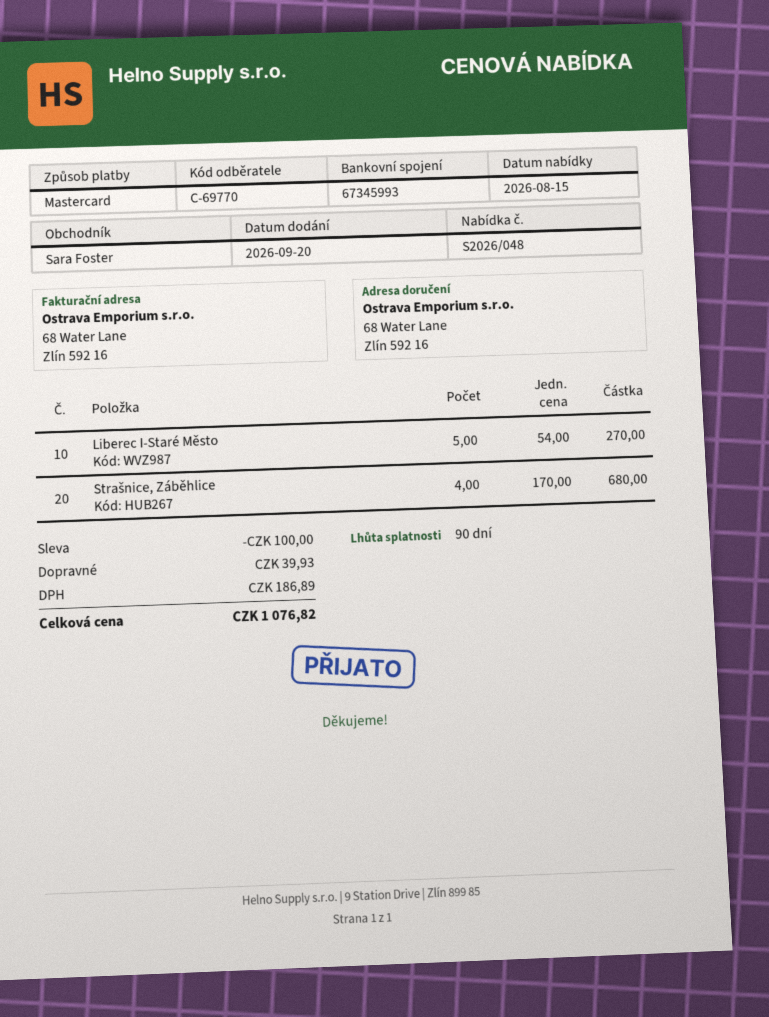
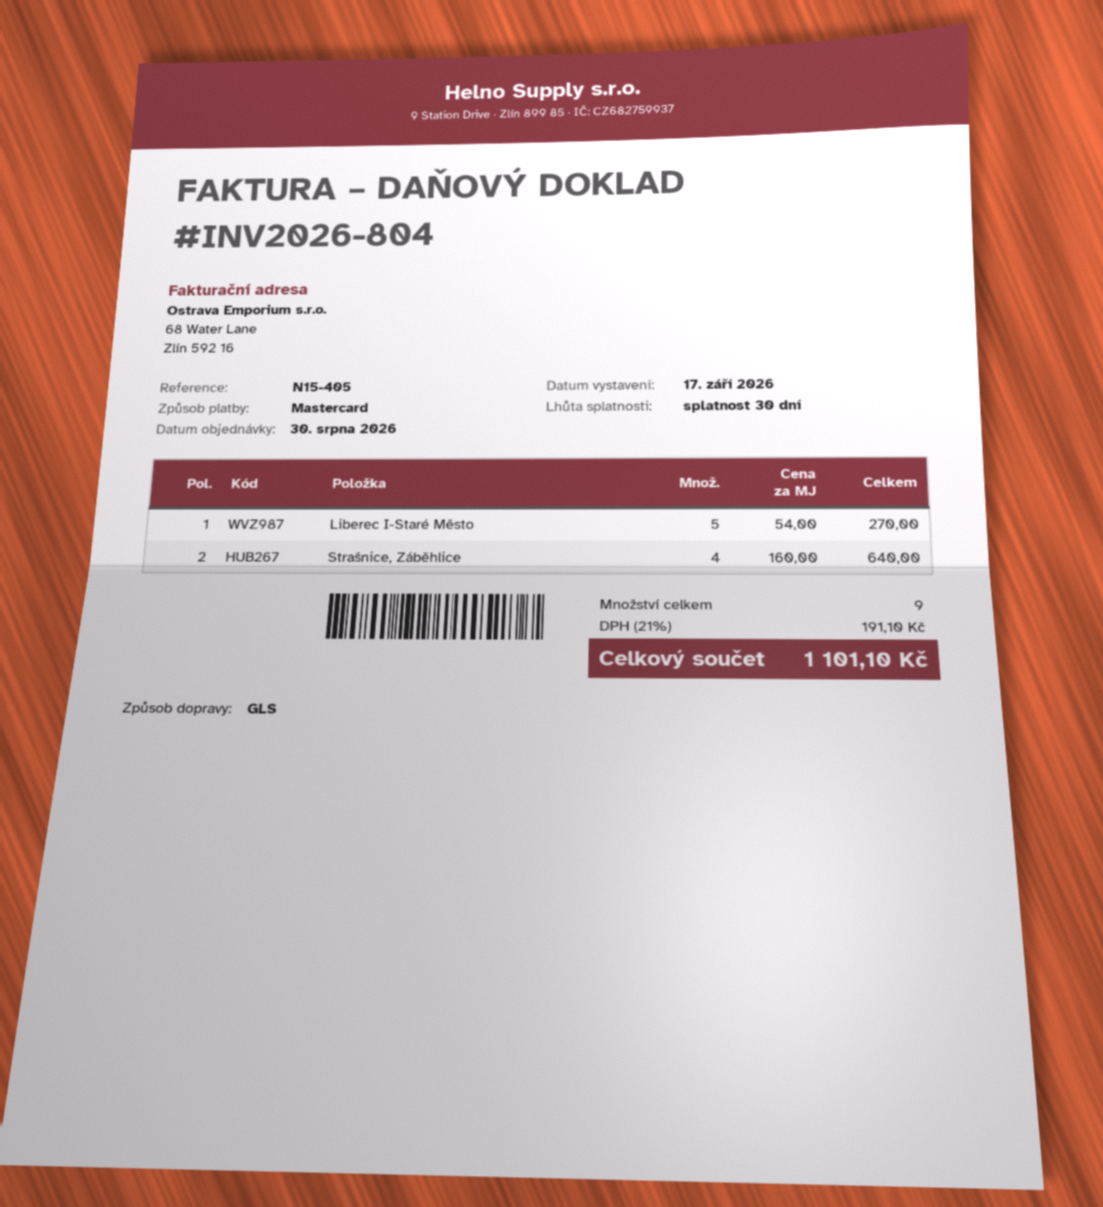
payment terms: 90 days -> 30 days
Strašnice, Záběhlice: 4 x 170.00 = 680.00 -> 4 x 160.00 = 640.00
discount: 100.00 -> none
shipping: 39.93 -> none
tax: 186.89 -> 191.10
total: 1076.82 -> 1101.10

